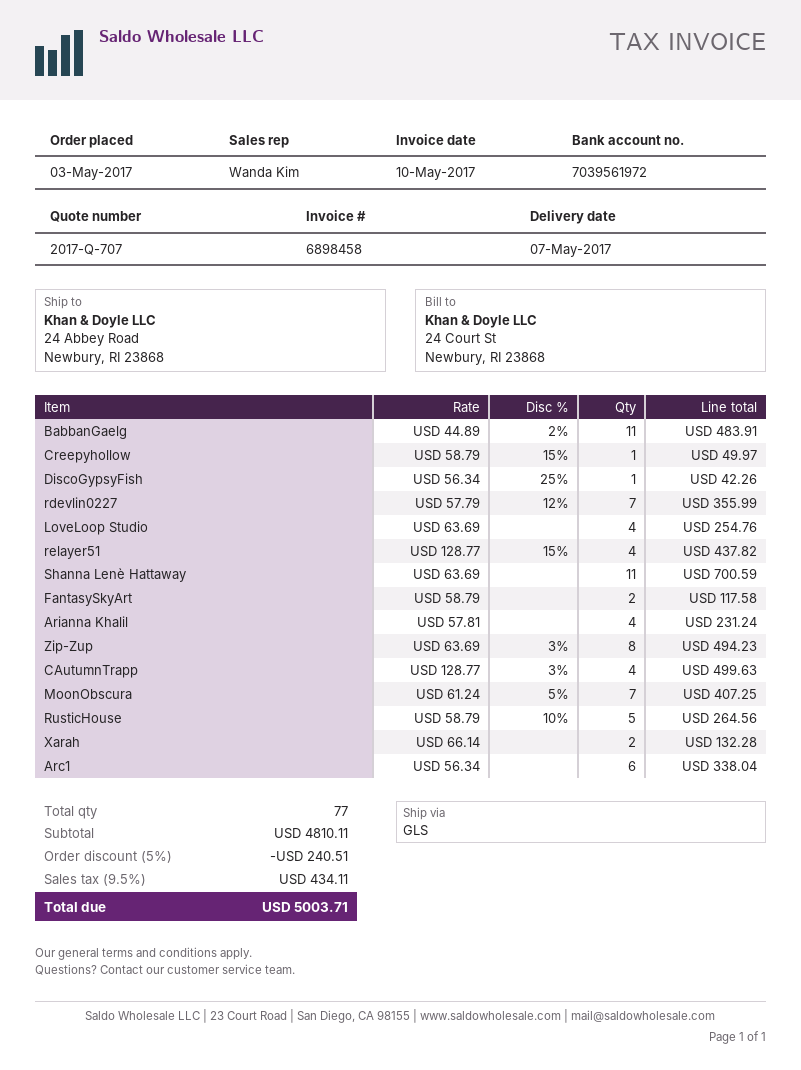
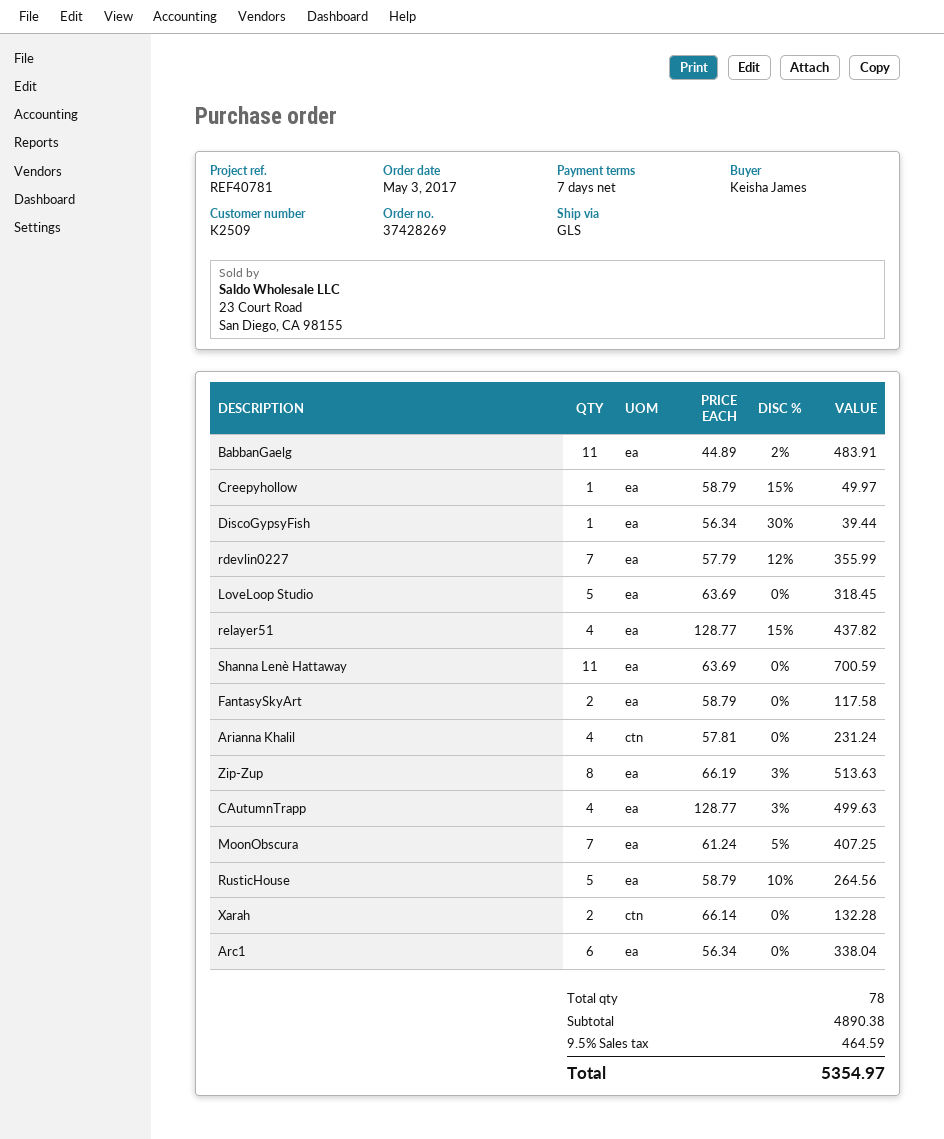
DiscoGypsyFish: 1 x 56.34 - 25% = 42.26 -> 1 x 56.34 - 30% = 39.44
LoveLoop Studio: 4 x 63.69 = 254.76 -> 5 x 63.69 = 318.45
Zip-Zup: 8 x 63.69 - 3% = 494.23 -> 8 x 66.19 - 3% = 513.63
total quantity: 77 -> 78
subtotal: 4810.11 -> 4890.38
discount: 5% = 240.51 -> none
tax: 9.5% = 434.11 -> 9.5% = 464.59
total: 5003.71 -> 5354.97

